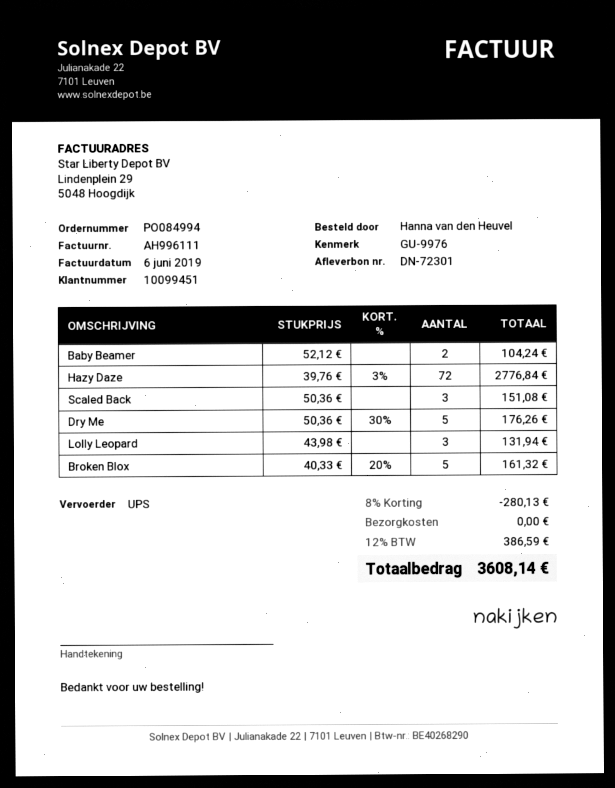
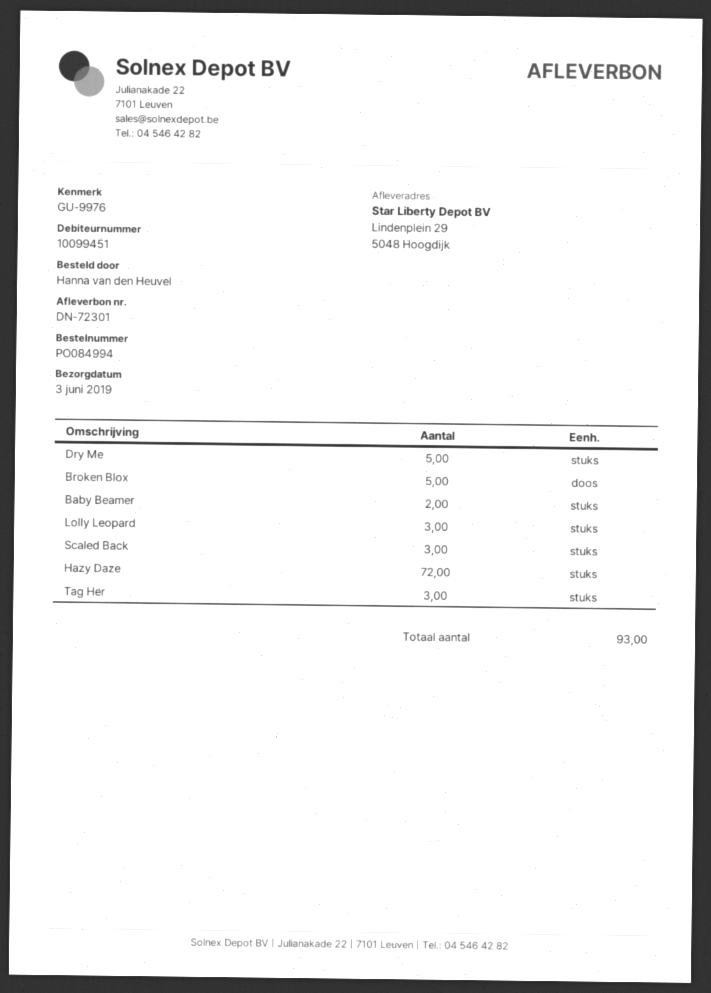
Tag Her: none -> 3

